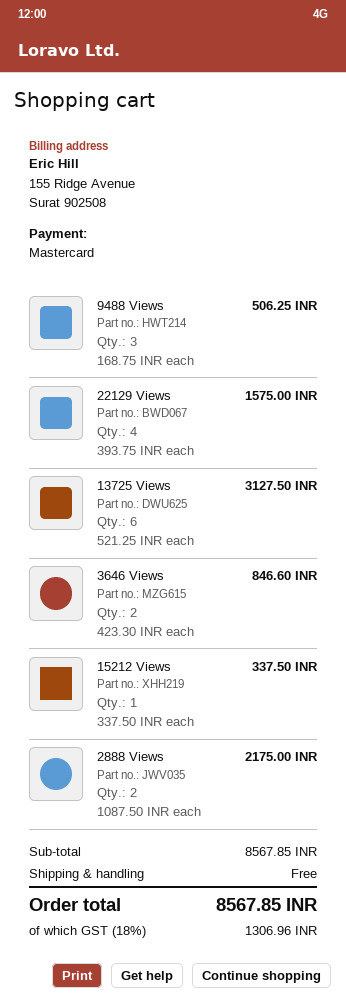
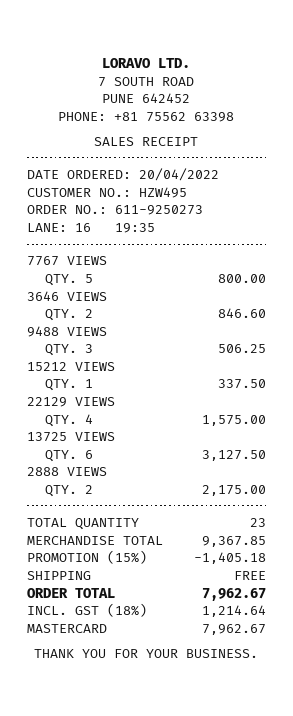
7767 VIEWS: none -> 5 for 800.00
subtotal: 8567.85 -> 9367.85
discount: none -> 15% = 1405.18
tax: 18% = 1306.96 -> 18% = 1214.64
total: 8567.85 -> 7962.67

